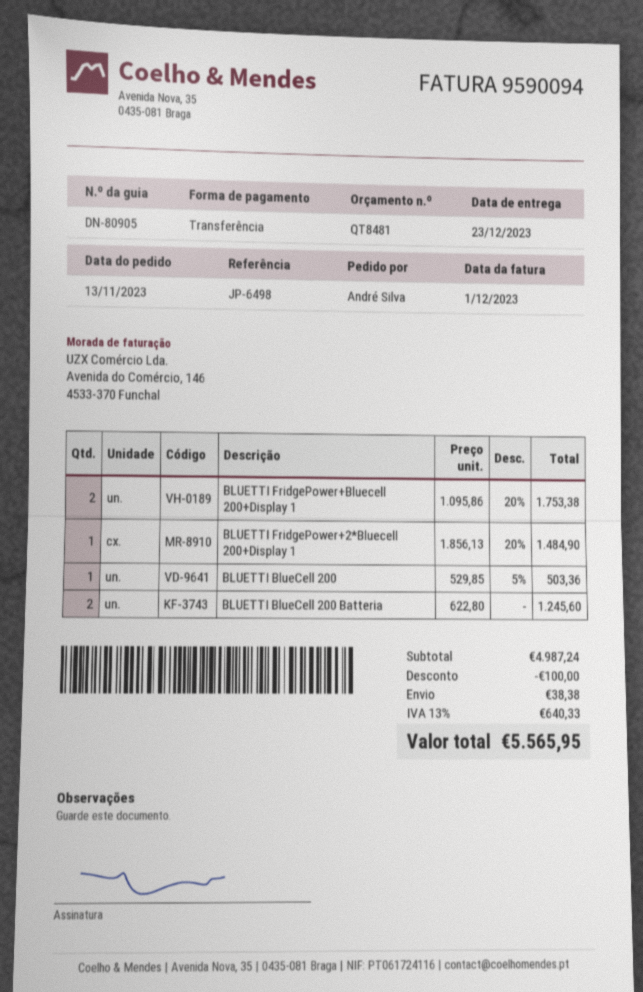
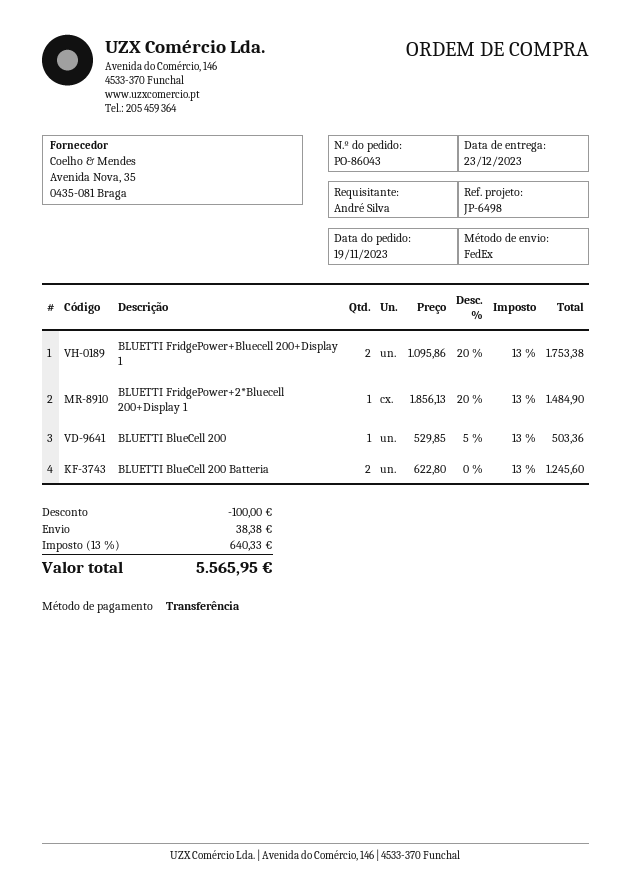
order date: 2023-11-13 -> 2023-11-19

